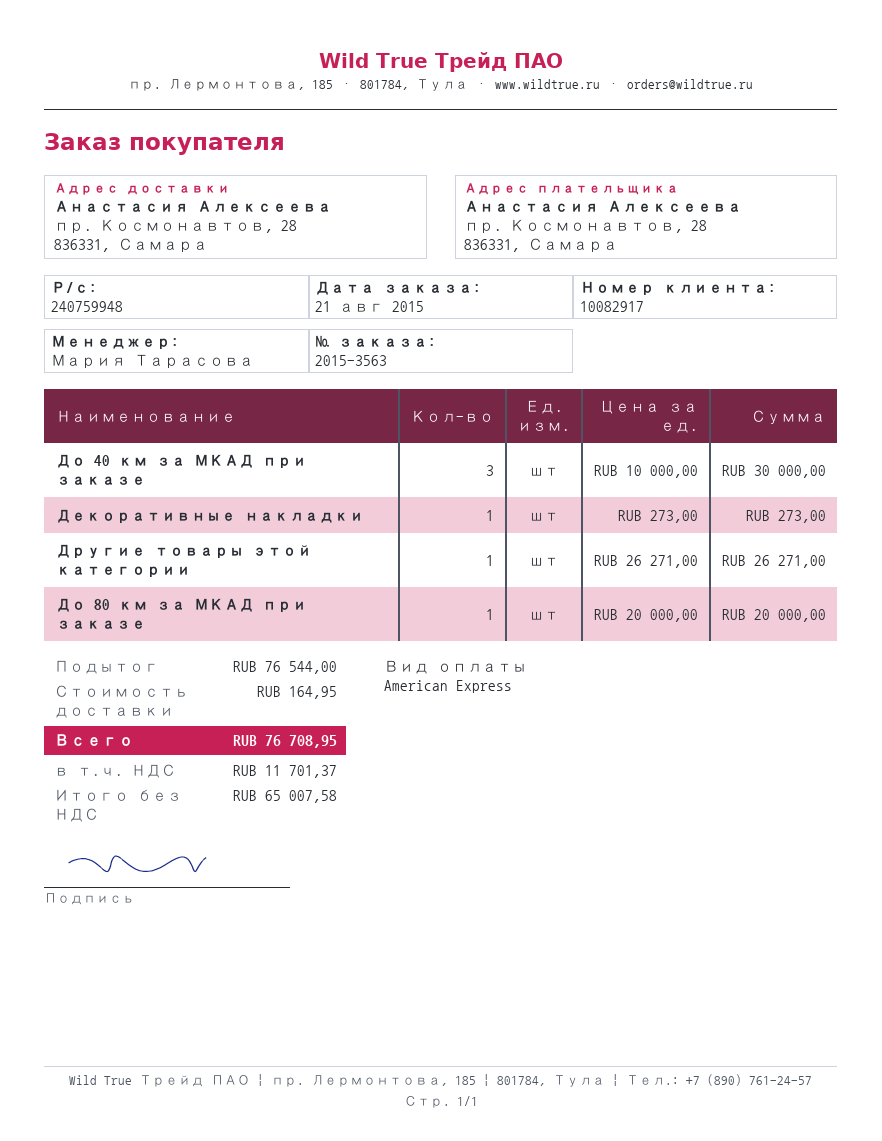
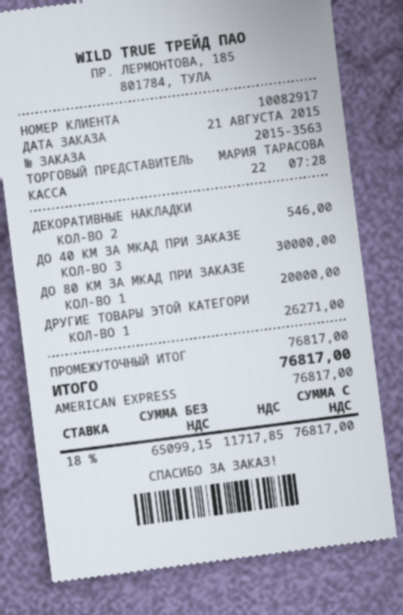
Декоративные накладки: 1 for 273.00 -> 2 for 546.00
subtotal: 76544.00 -> 76817.00
shipping: 164.95 -> none
net: 65007.58 -> 65099.15
tax: 11701.37 -> 11717.85
total: 76708.95 -> 76817.00

